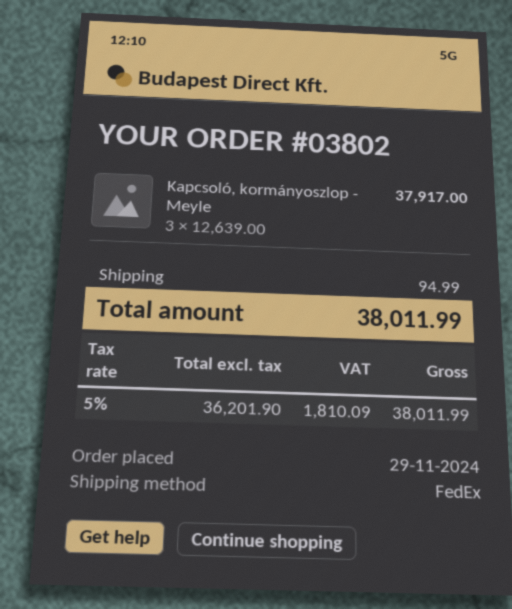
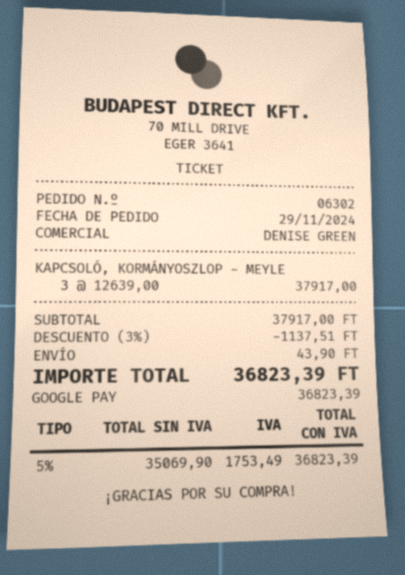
order number: 03802 -> 06302
discount: none -> 3% = 1137.51
shipping: 94.99 -> 43.90
net: 36201.90 -> 35069.90
tax: 5% = 1810.09 -> 5% = 1753.49
total: 38011.99 -> 36823.39

